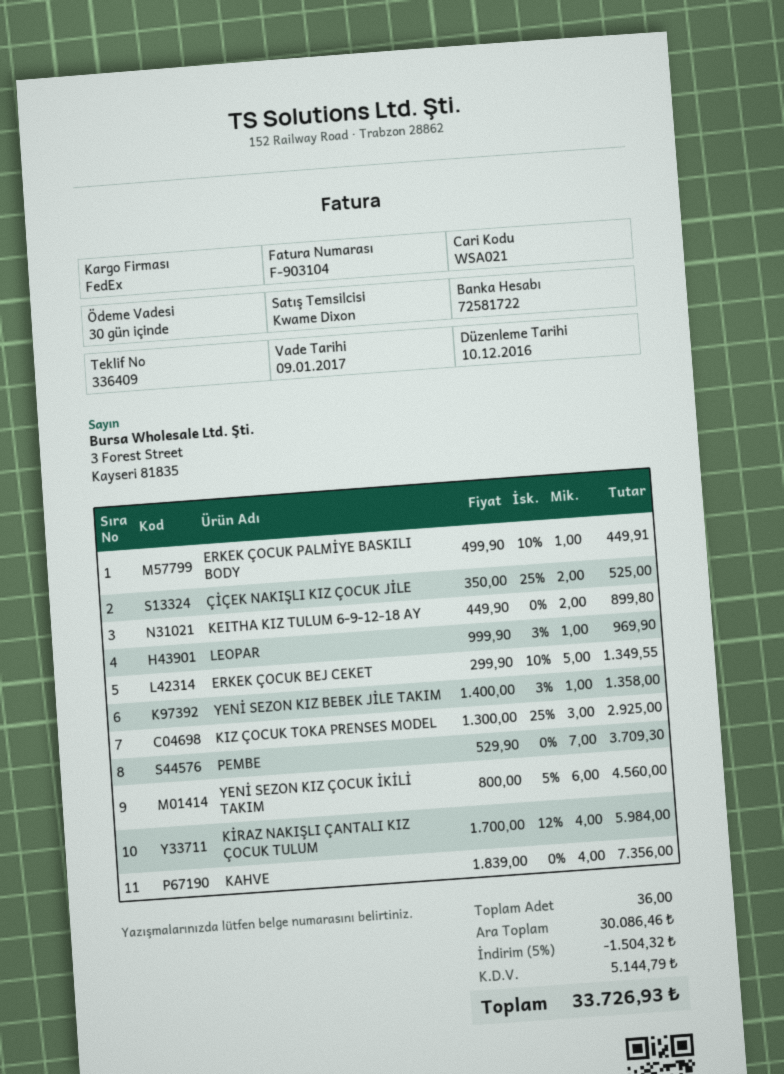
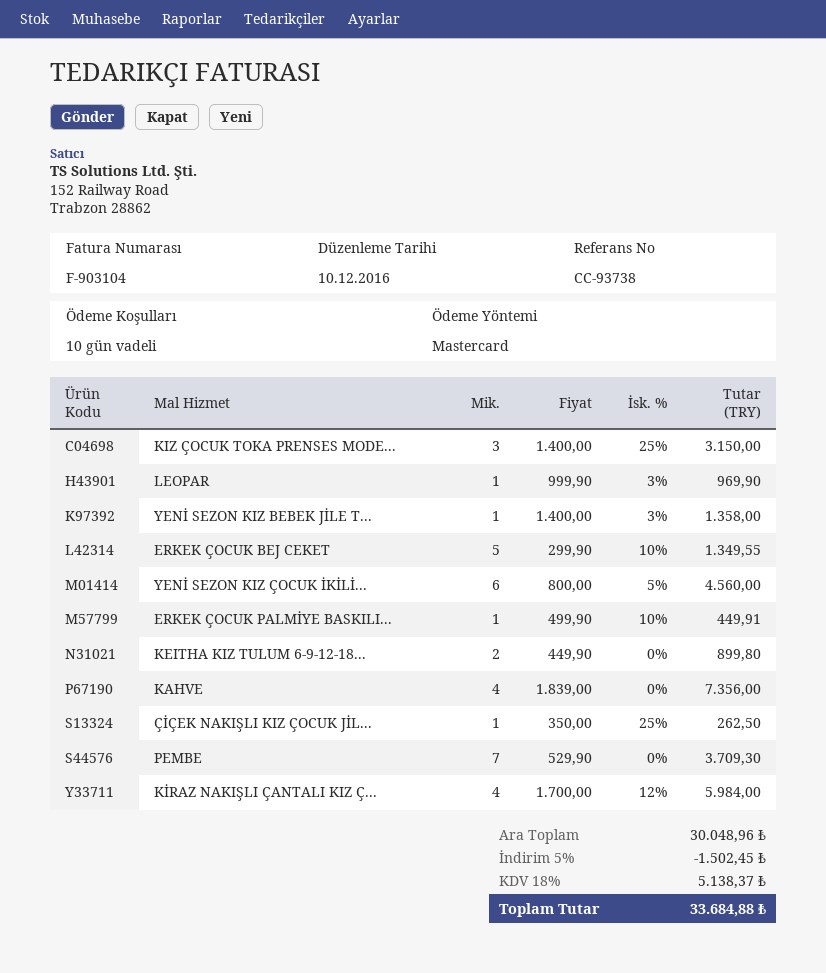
payment terms: 30 days -> 10 days
ÇİÇEK NAKIŞLI KIZ ÇOCUK JİLE: 2 x 350.00 - 25% = 525.00 -> 1 x 350.00 - 25% = 262.50
KIZ ÇOCUK TOKA PRENSES MODEL: 3 x 1300.00 - 25% = 2925.00 -> 3 x 1400.00 - 25% = 3150.00
subtotal: 30086.46 -> 30048.96
discount: 5% = 1504.32 -> 5% = 1502.45
tax: 5144.79 -> 5138.37
total: 33726.93 -> 33684.88

